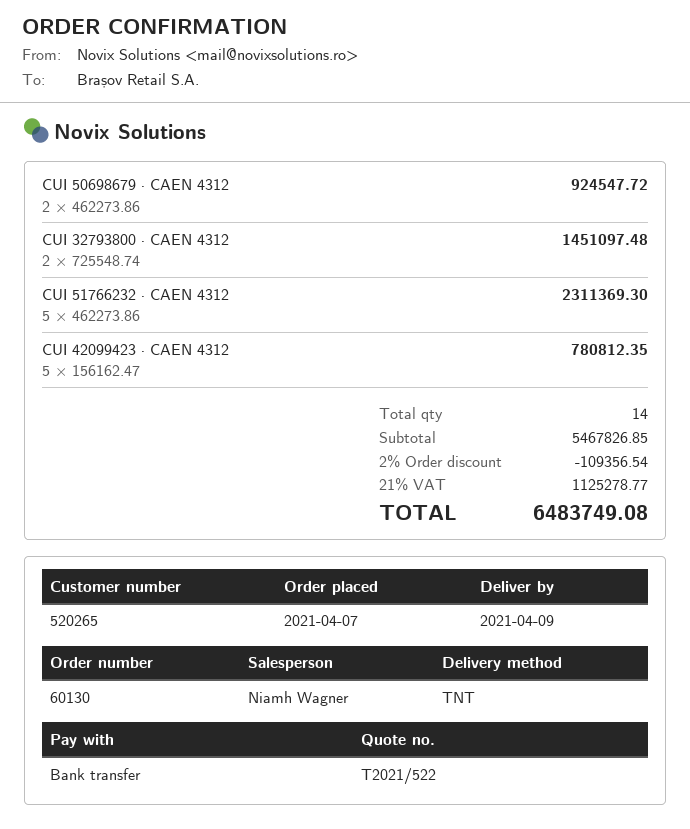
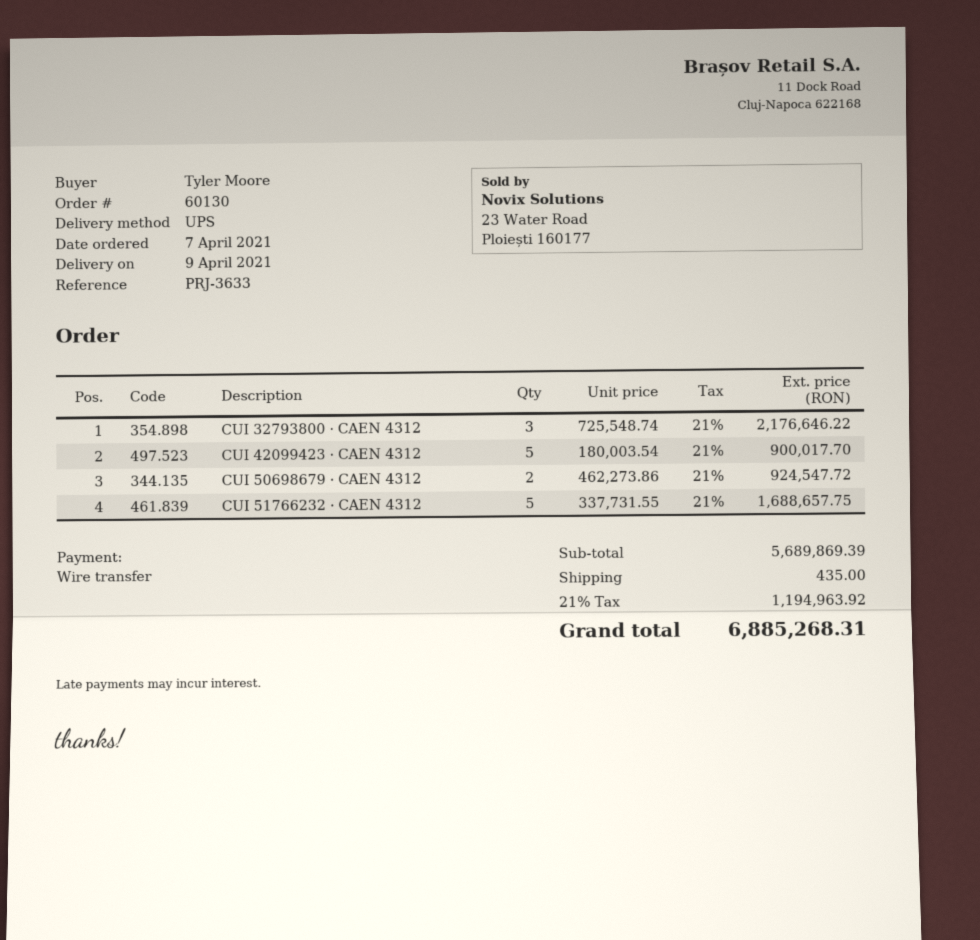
shipping method: TNT -> UPS
CUI 32793800 · CAEN 4312: 2 x 725548.74 = 1451097.48 -> 3 x 725548.74 = 2176646.22
CUI 51766232 · CAEN 4312: 5 x 462273.86 = 2311369.30 -> 5 x 337731.55 = 1688657.75
CUI 42099423 · CAEN 4312: 5 x 156162.47 = 780812.35 -> 5 x 180003.54 = 900017.70
subtotal: 5467826.85 -> 5689869.39
discount: 2% = 109356.54 -> none
shipping: none -> 435.00
tax: 21% = 1125278.77 -> 21% = 1194963.92
total: 6483749.08 -> 6885268.31

